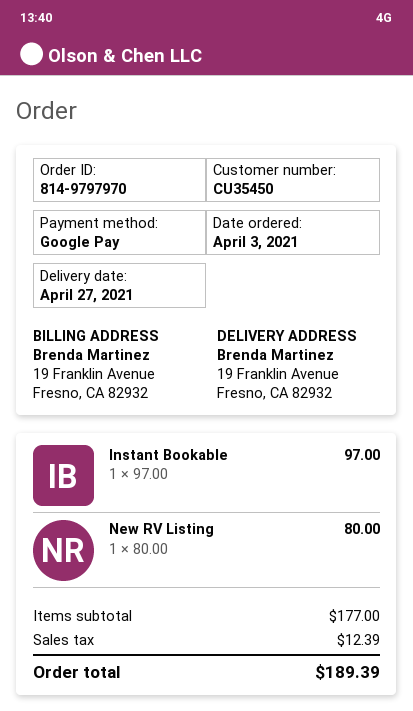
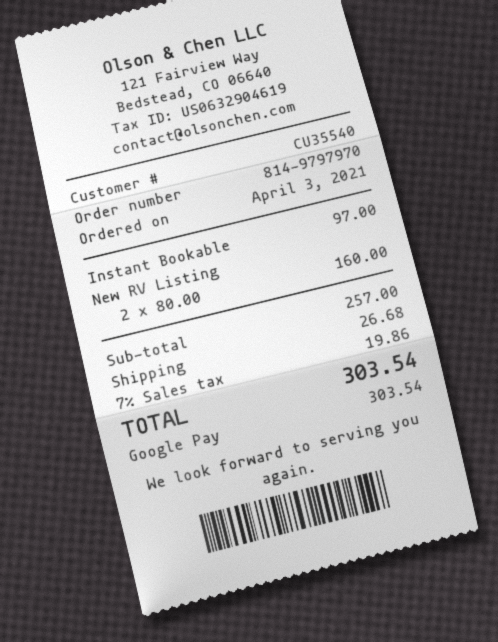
customer number: CU35450 -> CU35540
New RV Listing: 1 x 80.00 = 80.00 -> 2 x 80.00 = 160.00
subtotal: 177.00 -> 257.00
shipping: none -> 26.68
tax: 12.39 -> 19.86
total: 189.39 -> 303.54

